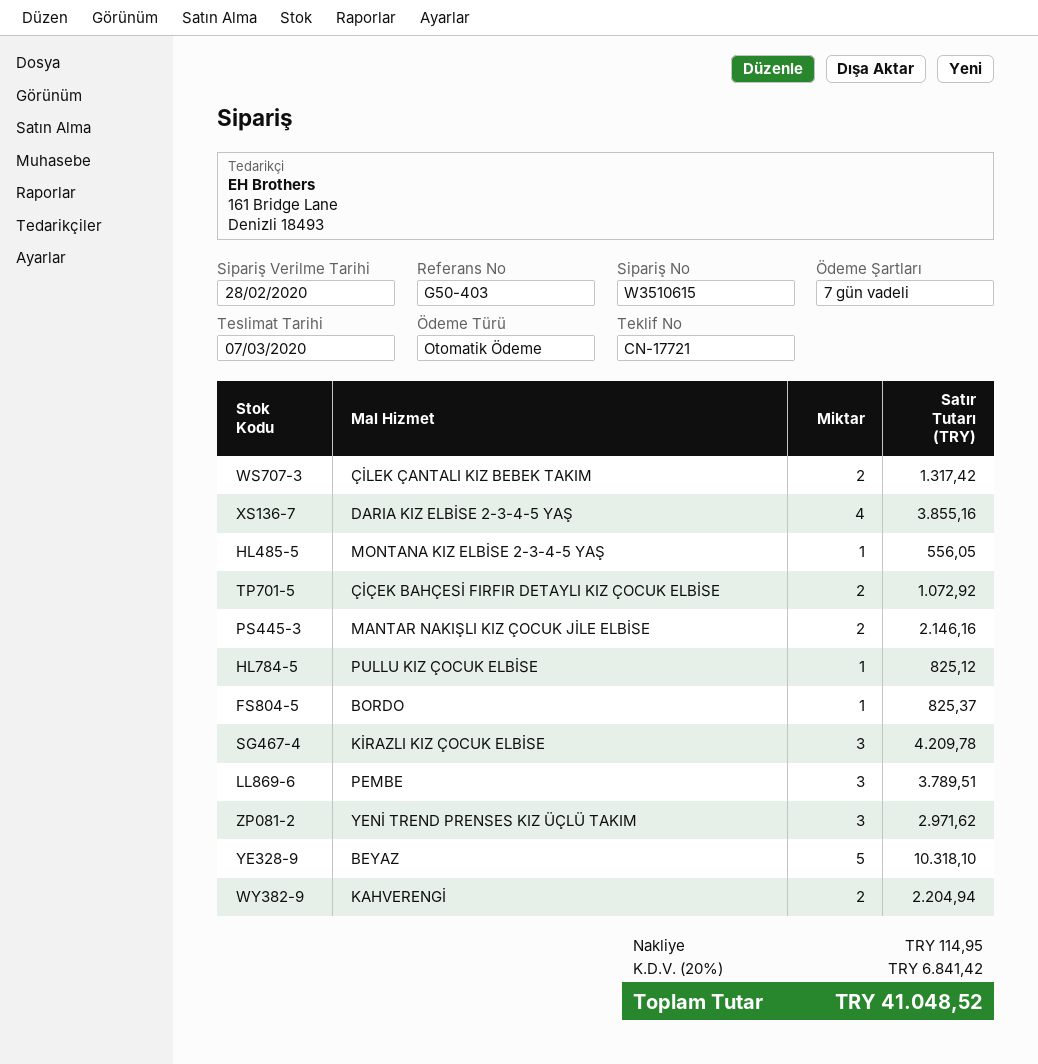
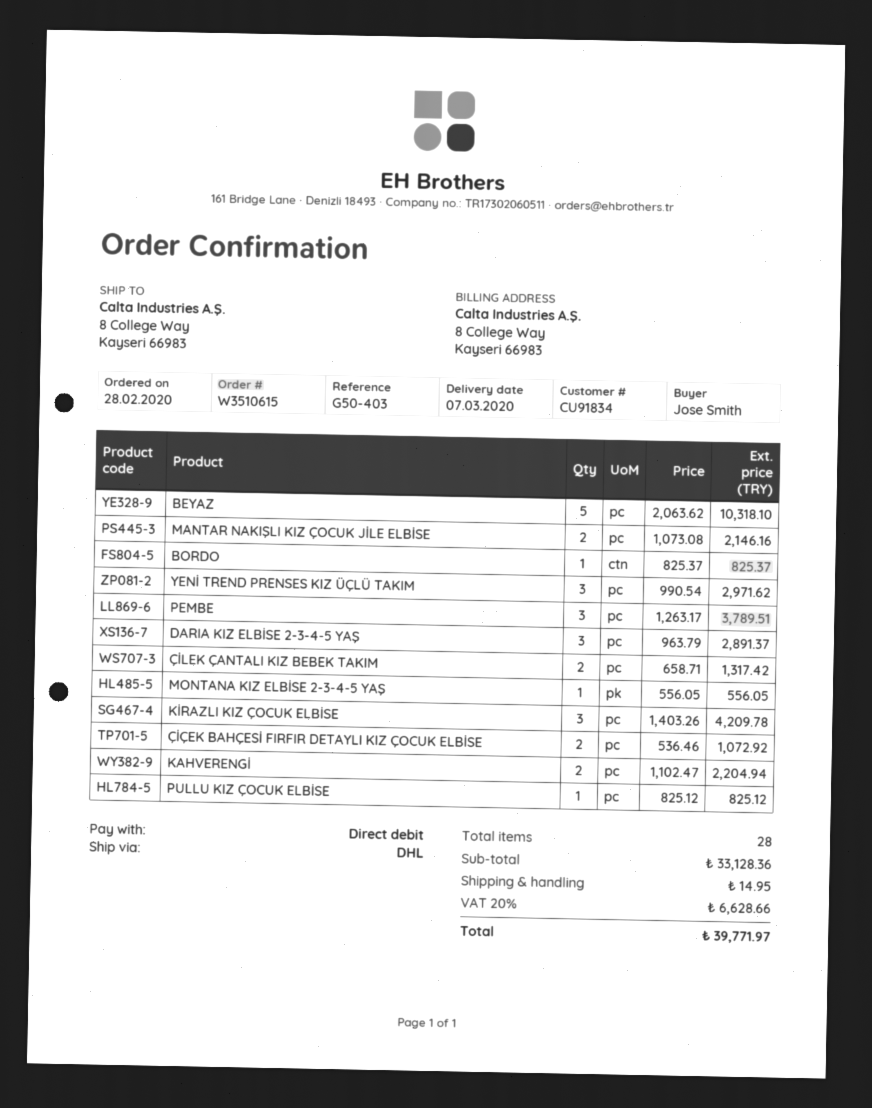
DARIA KIZ ELBİSE 2-3-4-5 YAŞ: 4 for 3855.16 -> 3 for 2891.37
shipping: 114.95 -> 14.95
tax: 20% = 6841.42 -> 20% = 6628.66
total: 41048.52 -> 39771.97

